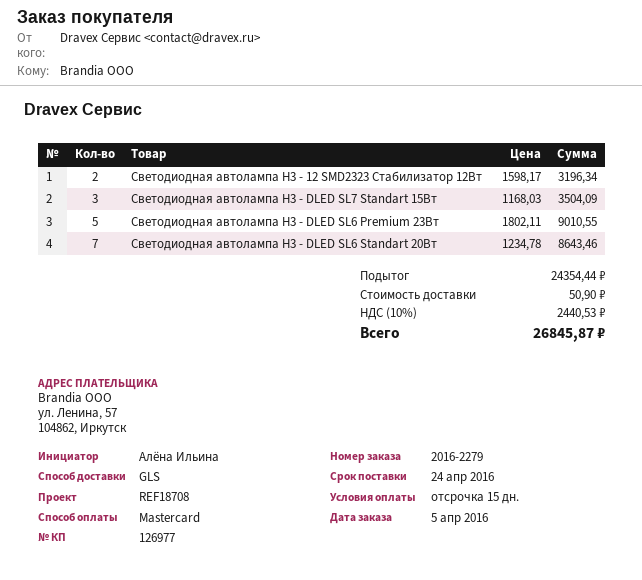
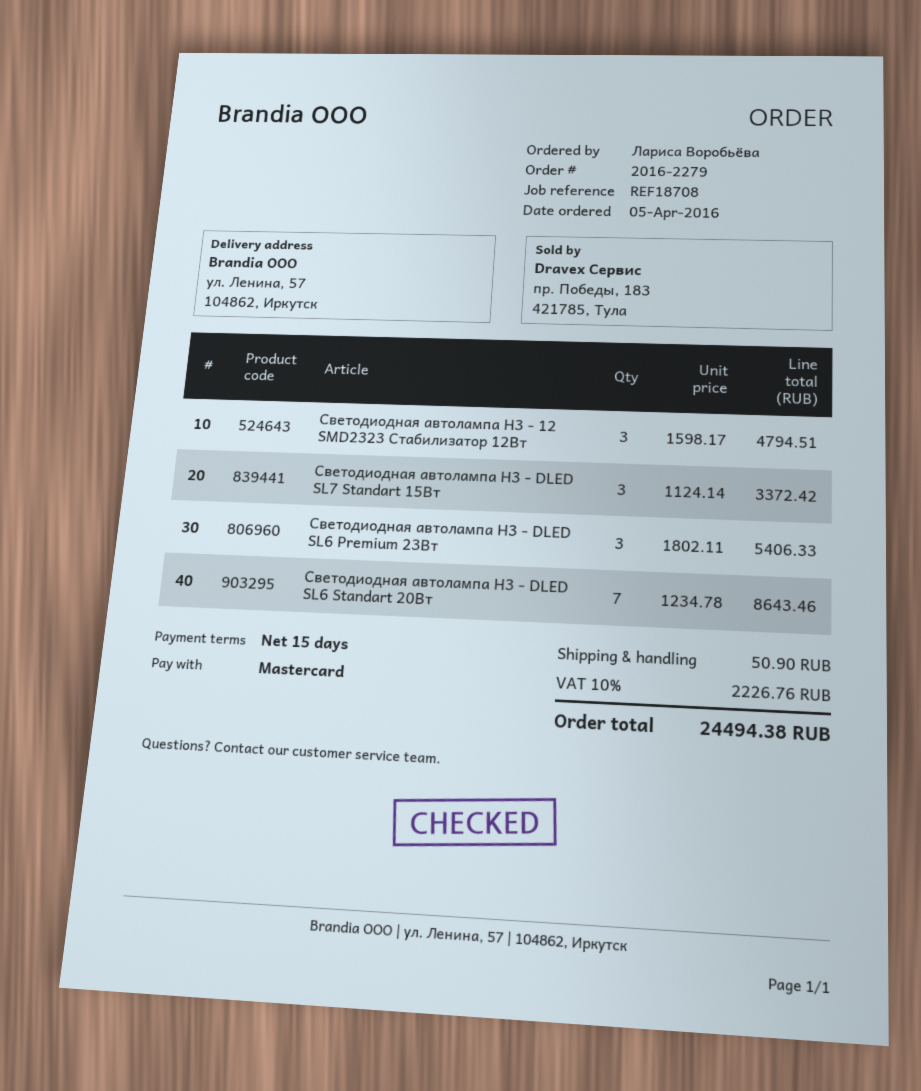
ordered by: Алёна Ильина -> Лариса Воробьёва
Светодиодная автолампа Н3 - 12 SMD2323 Стабилизатор 12Вт: 2 x 1598.17 = 3196.34 -> 3 x 1598.17 = 4794.51
Светодиодная автолампа Н3 - DLED SL7 Standart 15Вт: 3 x 1168.03 = 3504.09 -> 3 x 1124.14 = 3372.42
Светодиодная автолампа Н3 - DLED SL6 Premium 23Вт: 5 x 1802.11 = 9010.55 -> 3 x 1802.11 = 5406.33
tax: 10% = 2440.53 -> 10% = 2226.76
total: 26845.87 -> 24494.38

